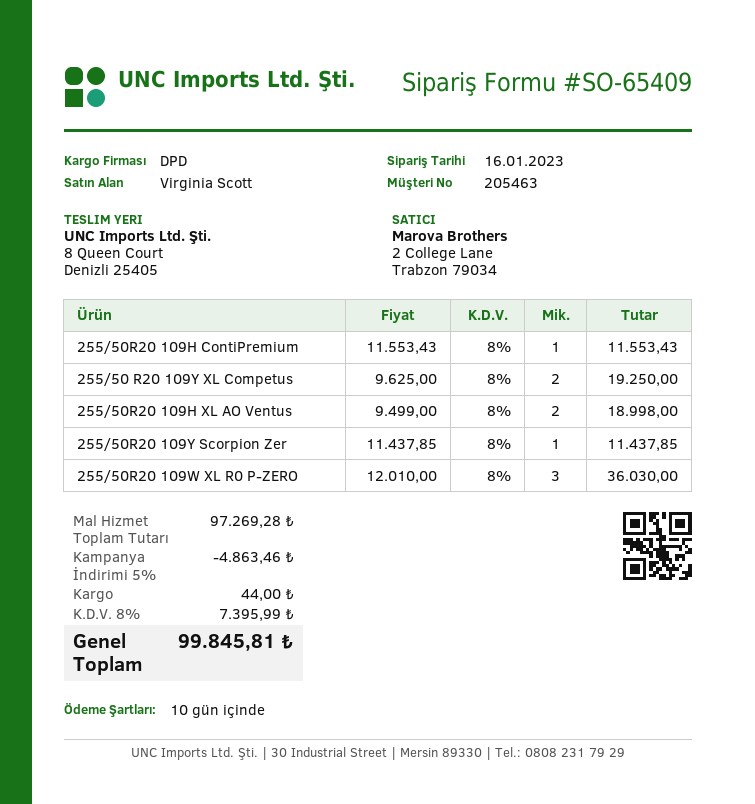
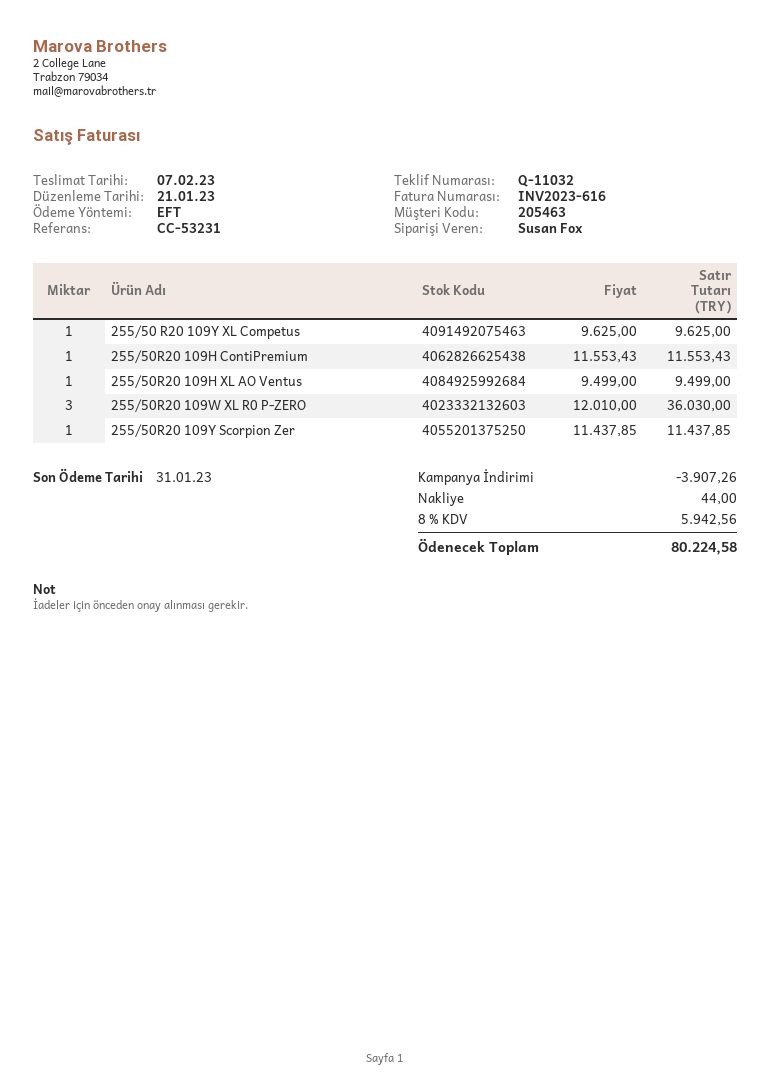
ordered by: Virginia Scott -> Susan Fox
255/50 R20 109Y XL Competus: 2 x 9625.00 = 19250.00 -> 1 x 9625.00 = 9625.00
255/50R20 109H XL AO Ventus: 2 x 9499.00 = 18998.00 -> 1 x 9499.00 = 9499.00
discount: 4863.46 -> 3907.26
tax: 8% = 7395.99 -> 8% = 5942.56
total: 99845.81 -> 80224.58

